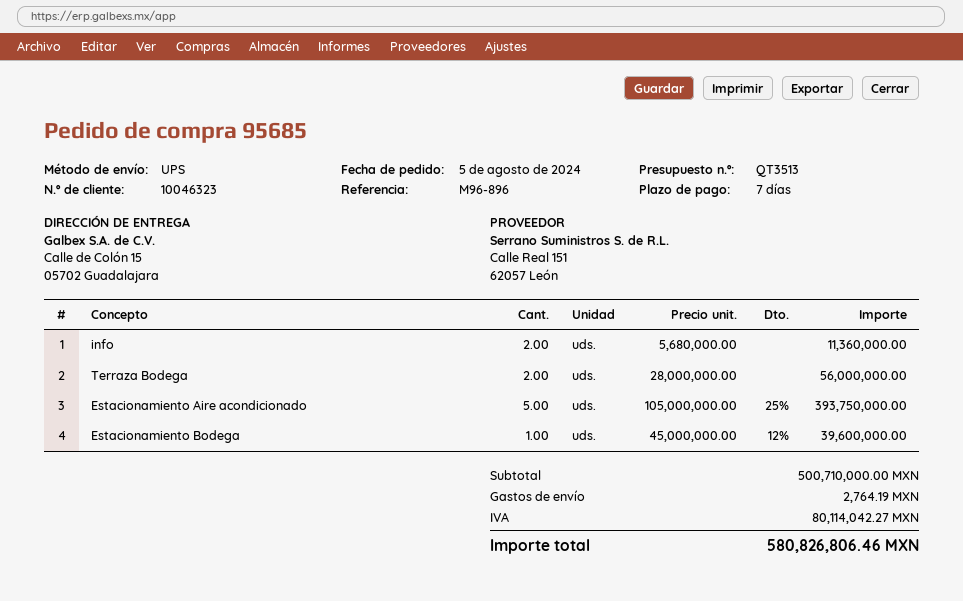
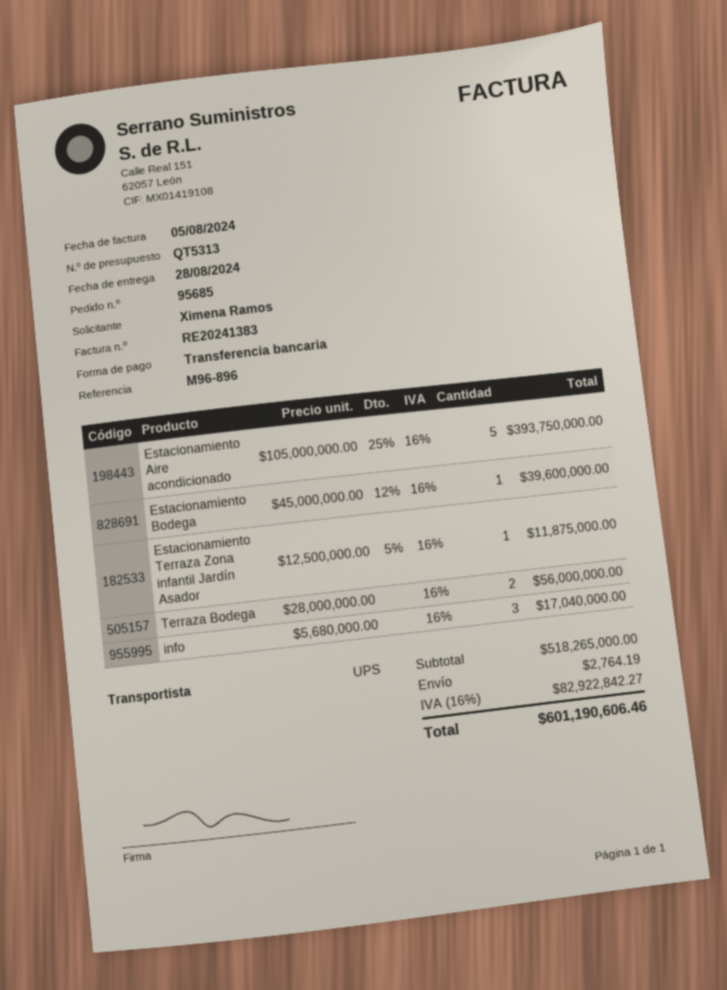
quote number: QT3513 -> QT5313
info: 2 x 5680000.00 = 11360000.00 -> 3 x 5680000.00 = 17040000.00
Estacionamiento Terraza Zona infantil Jardín Asador: none -> 1 x 12500000.00 - 5% = 11875000.00
subtotal: 500710000.00 -> 518265000.00
tax: 80114042.27 -> 82922842.27
total: 580826806.46 -> 601190606.46

